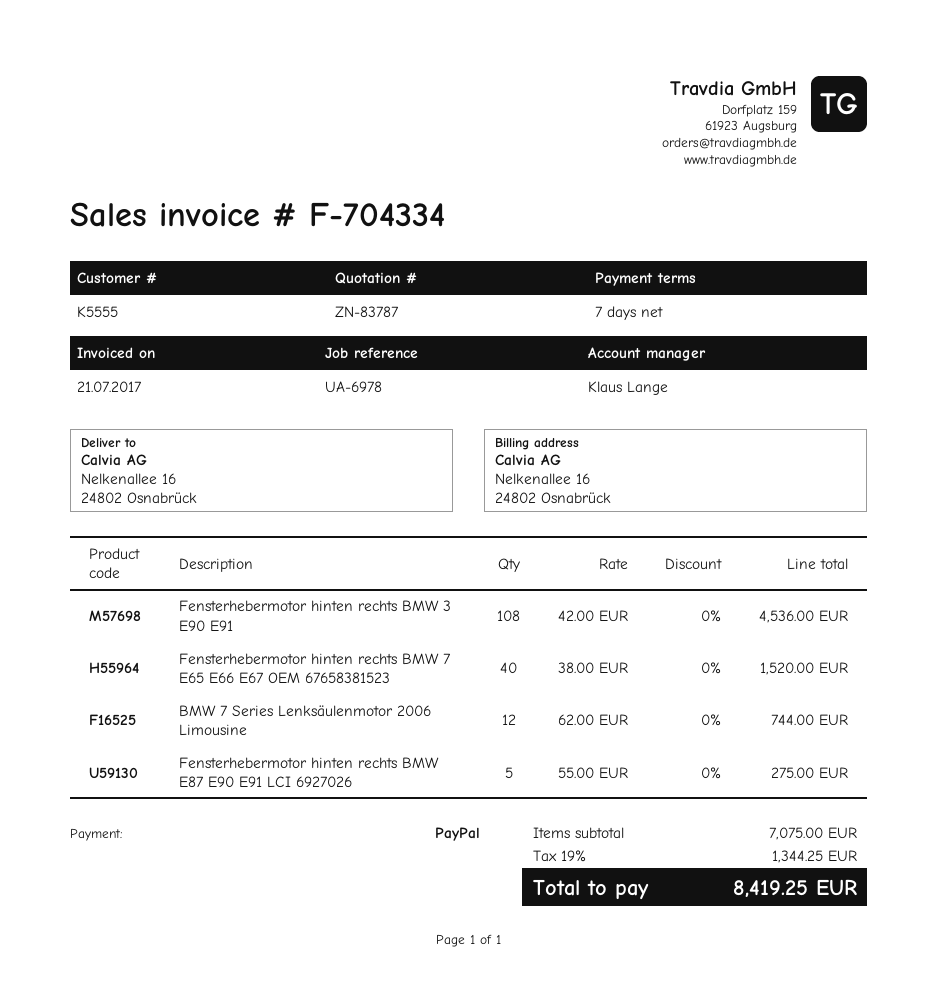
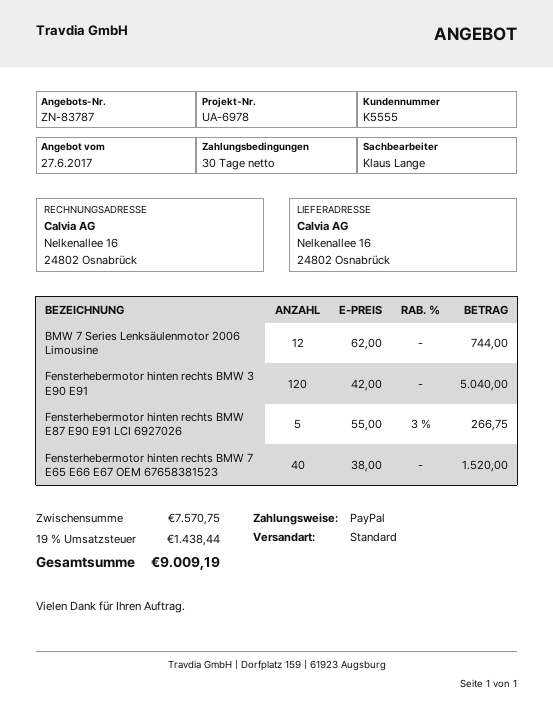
payment terms: 7 days -> 30 days
Fensterhebermotor hinten rechts BMW 3 E90 E91: 108 x 42.00 = 4536.00 -> 120 x 42.00 = 5040.00
Fensterhebermotor hinten rechts BMW E87 E90 E91 LCI 6927026: 5 x 55.00 = 275.00 -> 5 x 55.00 - 3% = 266.75
subtotal: 7075.00 -> 7570.75
tax: 19% = 1344.25 -> 19% = 1438.44
total: 8419.25 -> 9009.19

